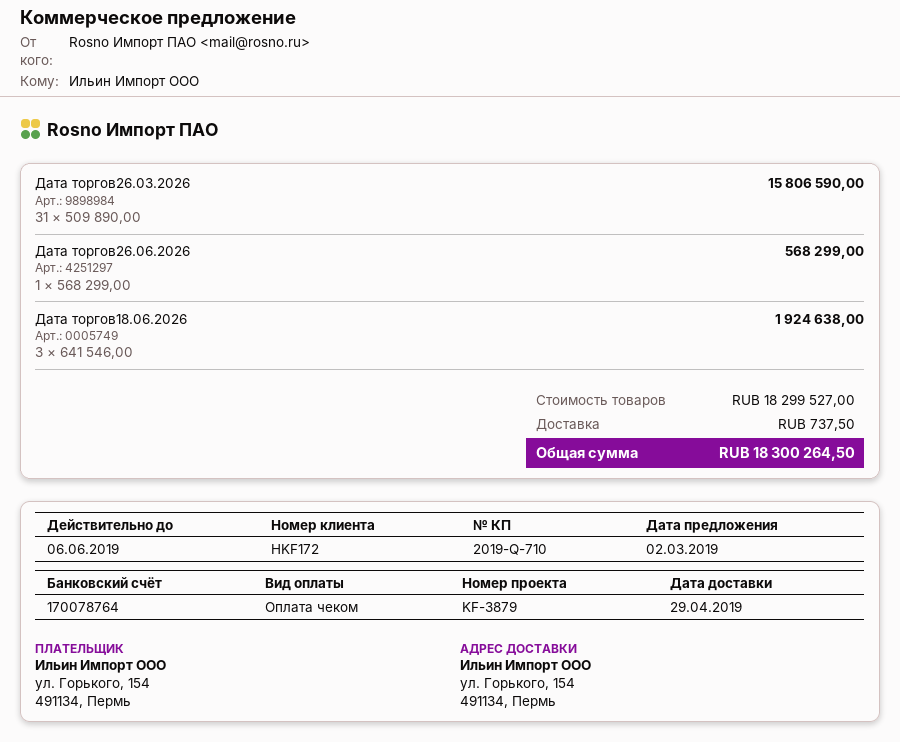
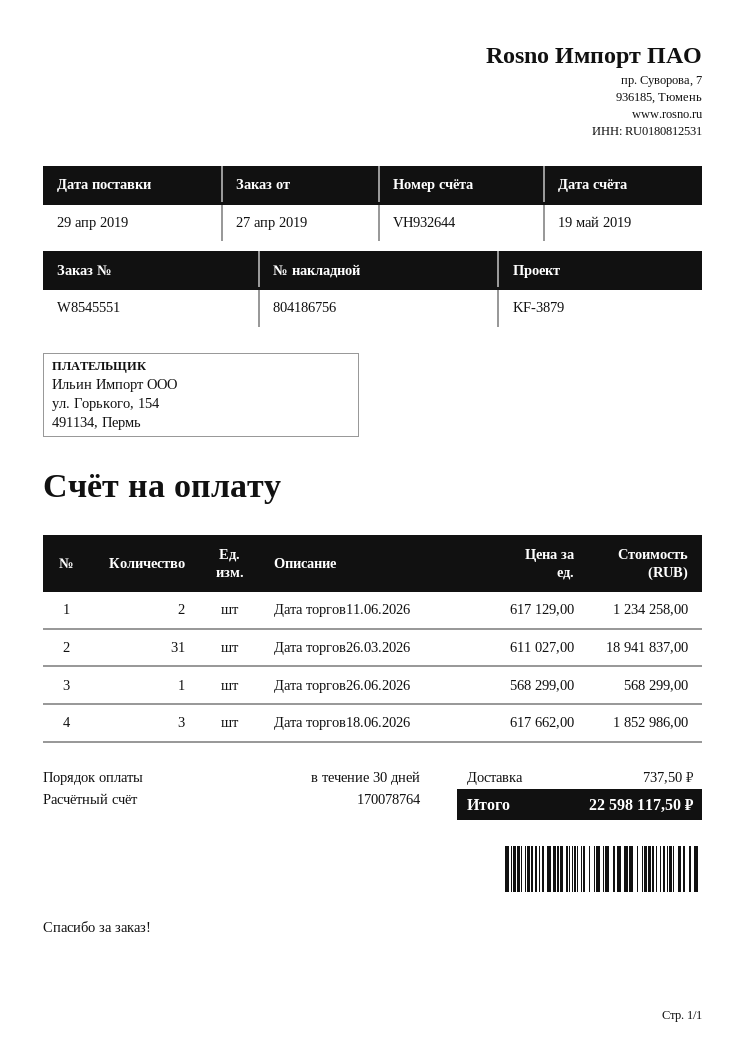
Дата торгов26.03.2026: 31 x 509890.00 = 15806590.00 -> 31 x 611027.00 = 18941837.00
Дата торгов18.06.2026: 3 x 641546.00 = 1924638.00 -> 3 x 617662.00 = 1852986.00
Дата торгов11.06.2026: none -> 2 x 617129.00 = 1234258.00
total: 18300264.50 -> 22598117.50

